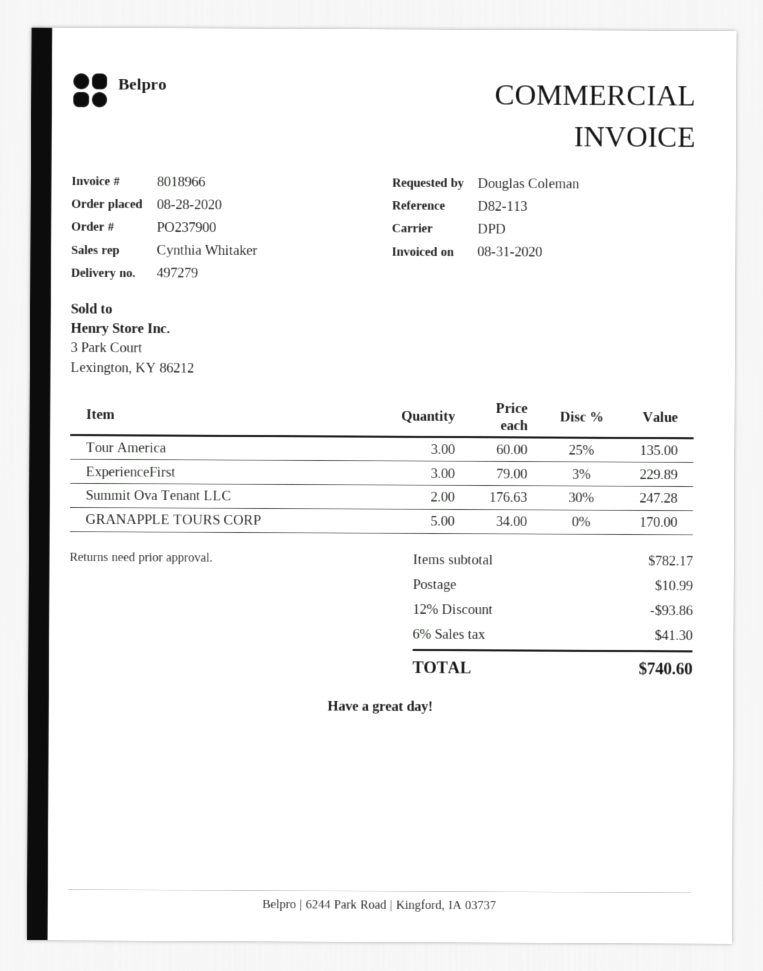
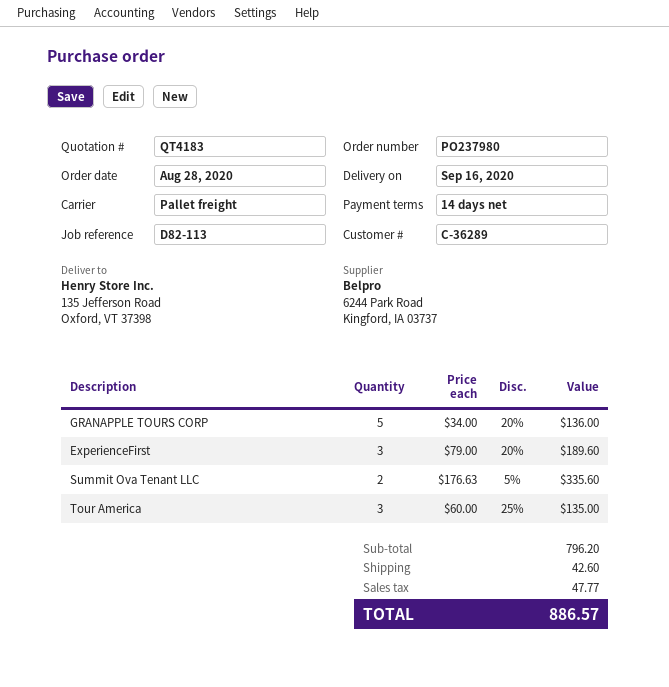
order number: PO237900 -> PO237980
shipping method: DPD -> pallet freight
ExperienceFirst: 3 x 79.00 - 3% = 229.89 -> 3 x 79.00 - 20% = 189.60
Summit Ova Tenant LLC: 2 x 176.63 - 30% = 247.28 -> 2 x 176.63 - 5% = 335.60
GRANAPPLE TOURS CORP: 5 x 34.00 = 170.00 -> 5 x 34.00 - 20% = 136.00
subtotal: 782.17 -> 796.20
discount: 12% = 93.86 -> none
shipping: 10.99 -> 42.60
tax: 41.30 -> 47.77
total: 740.60 -> 886.57

